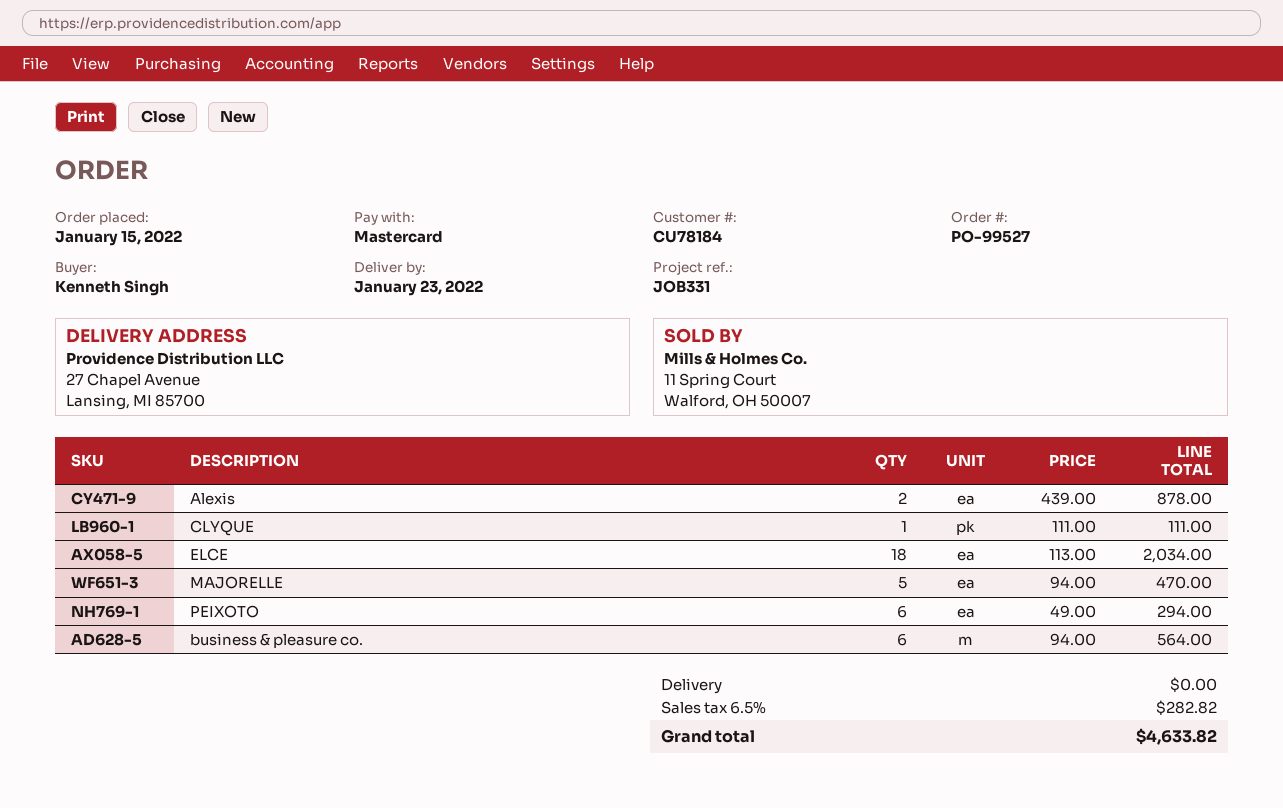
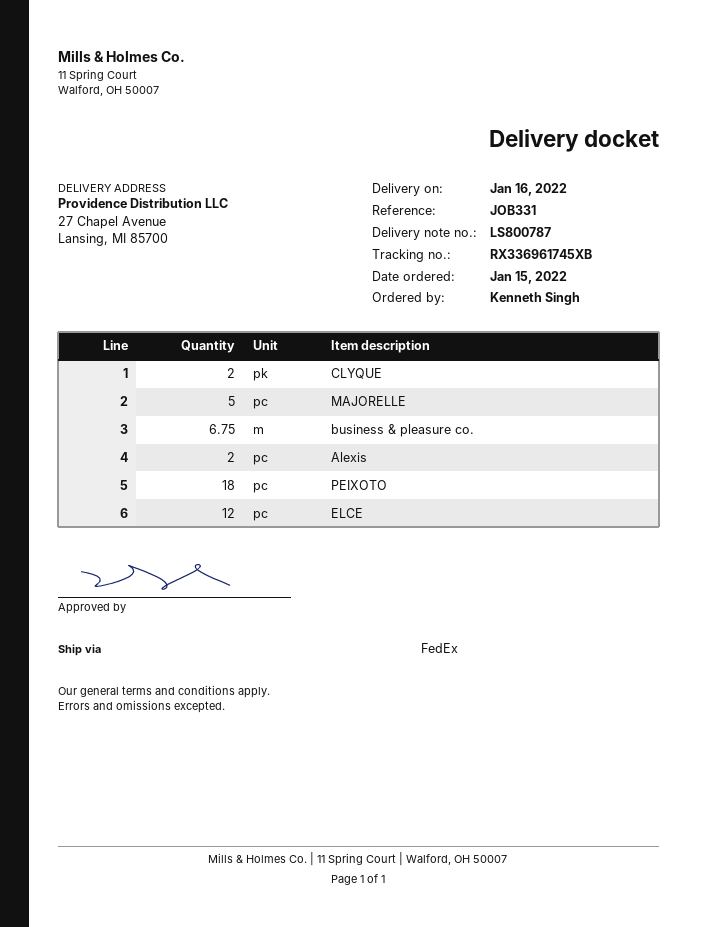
delivery date: 2022-01-23 -> 2022-01-16
CLYQUE: 1 -> 2
ELCE: 18 -> 12
PEIXOTO: 6 -> 18
business & pleasure co.: 6 -> 6.75

